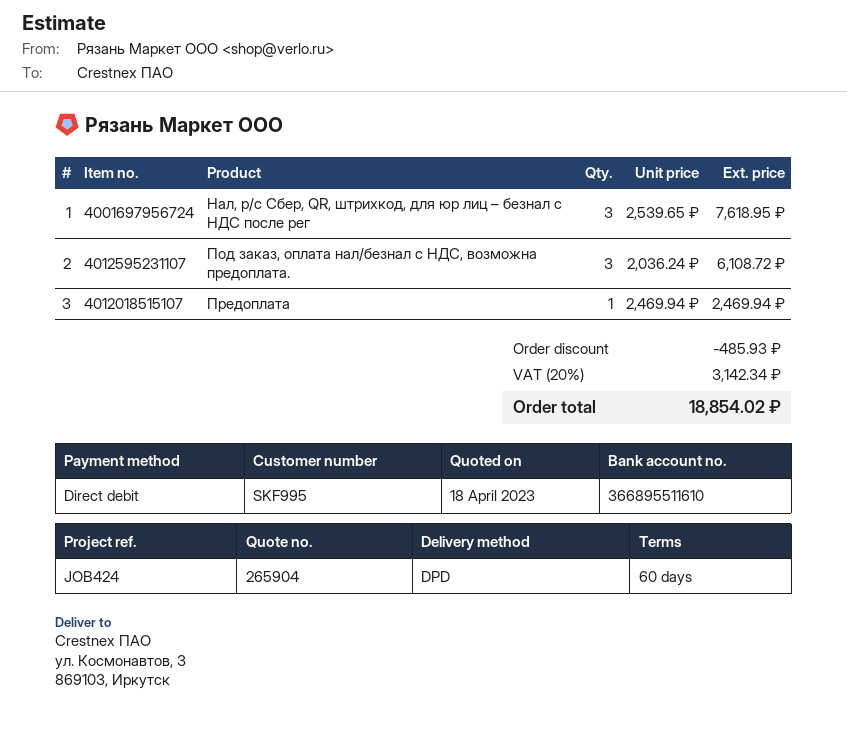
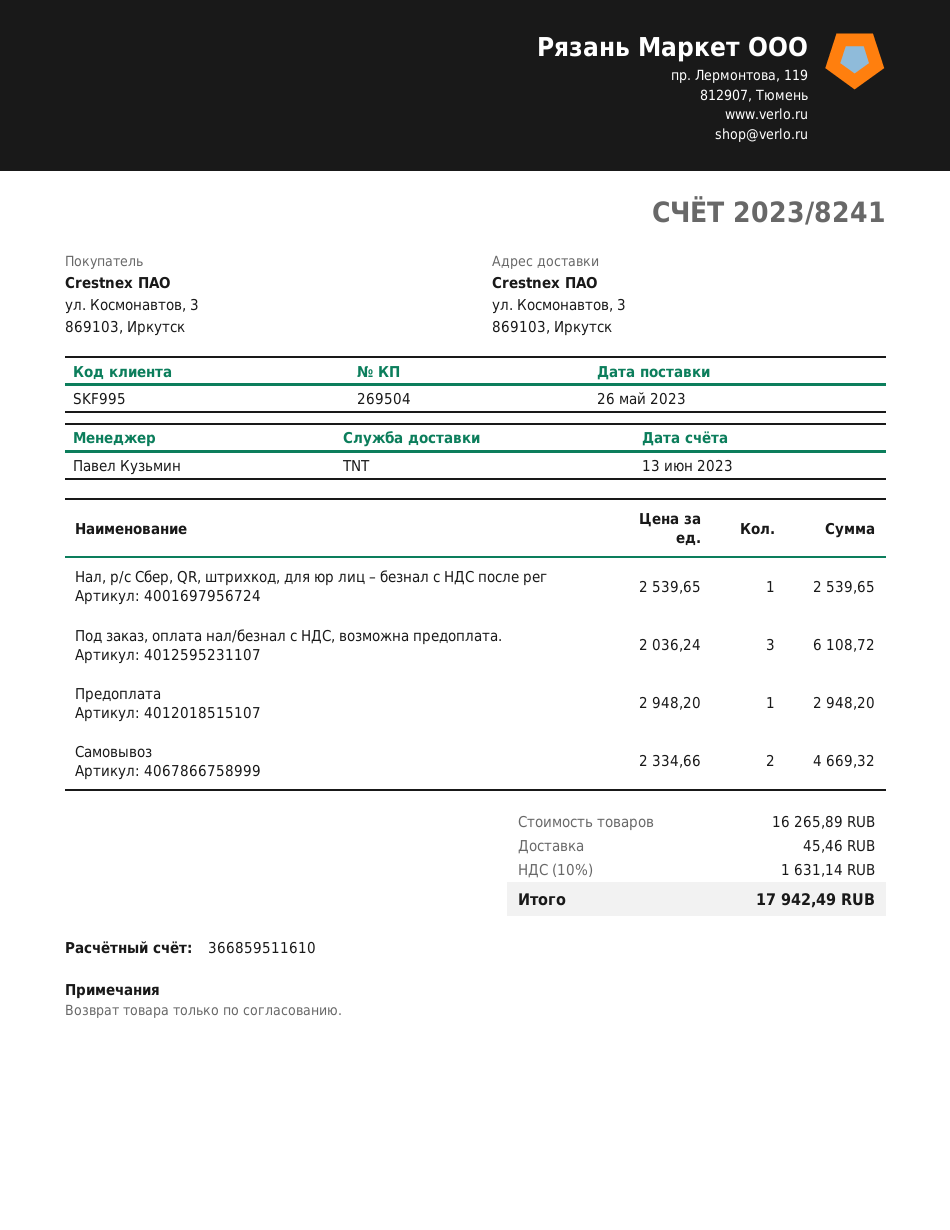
quote number: 265904 -> 269504
bank account: 366895511610 -> 366859511610
shipping method: DPD -> TNT
Нал, р/с Сбер, QR, штрихкод, для юр лиц – безнал с НДС после рег: 3 x 2539.65 = 7618.95 -> 1 x 2539.65 = 2539.65
Предоплата: 1 x 2469.94 = 2469.94 -> 1 x 2948.20 = 2948.20
Самовывоз: none -> 2 x 2334.66 = 4669.32
discount: 485.93 -> none
shipping: none -> 45.46
tax: 20% = 3142.34 -> 10% = 1631.14
total: 18854.02 -> 17942.49

